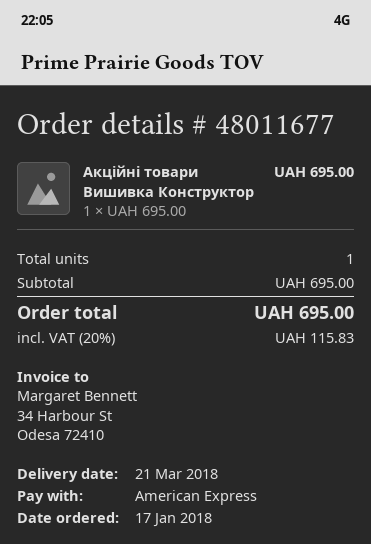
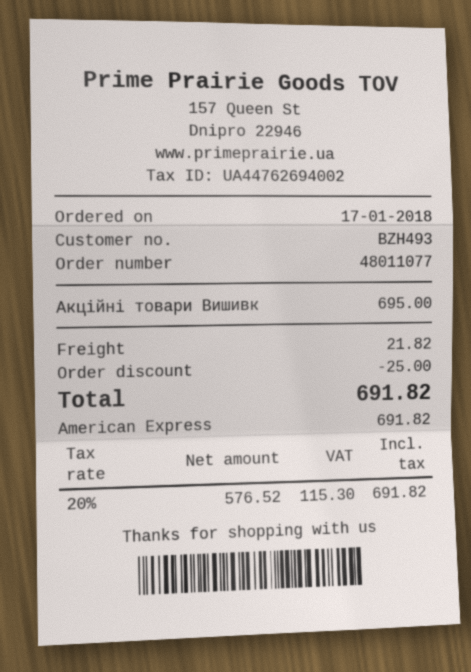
order number: 48011677 -> 48011077
discount: none -> 25.00
shipping: none -> 21.82
tax: 20% = 115.83 -> 20% = 115.30
total: 695.00 -> 691.82

